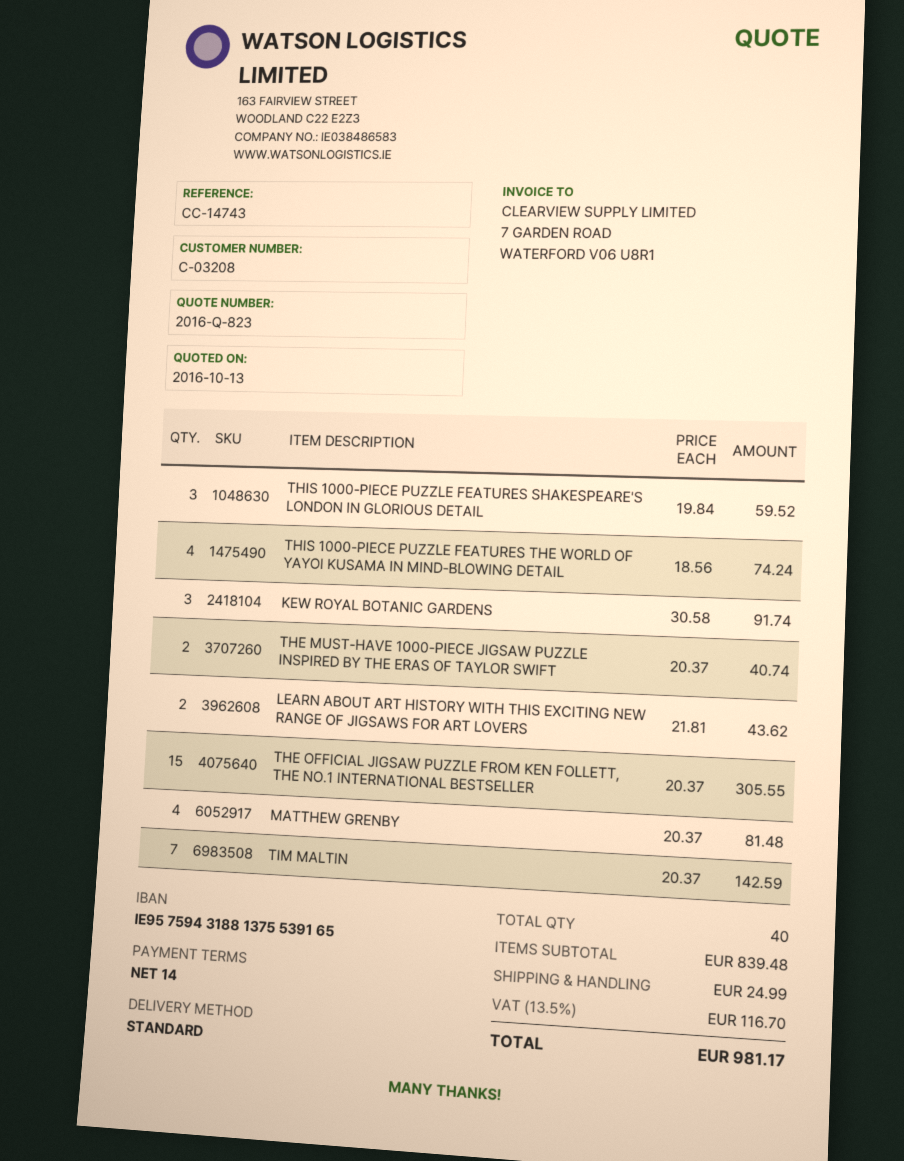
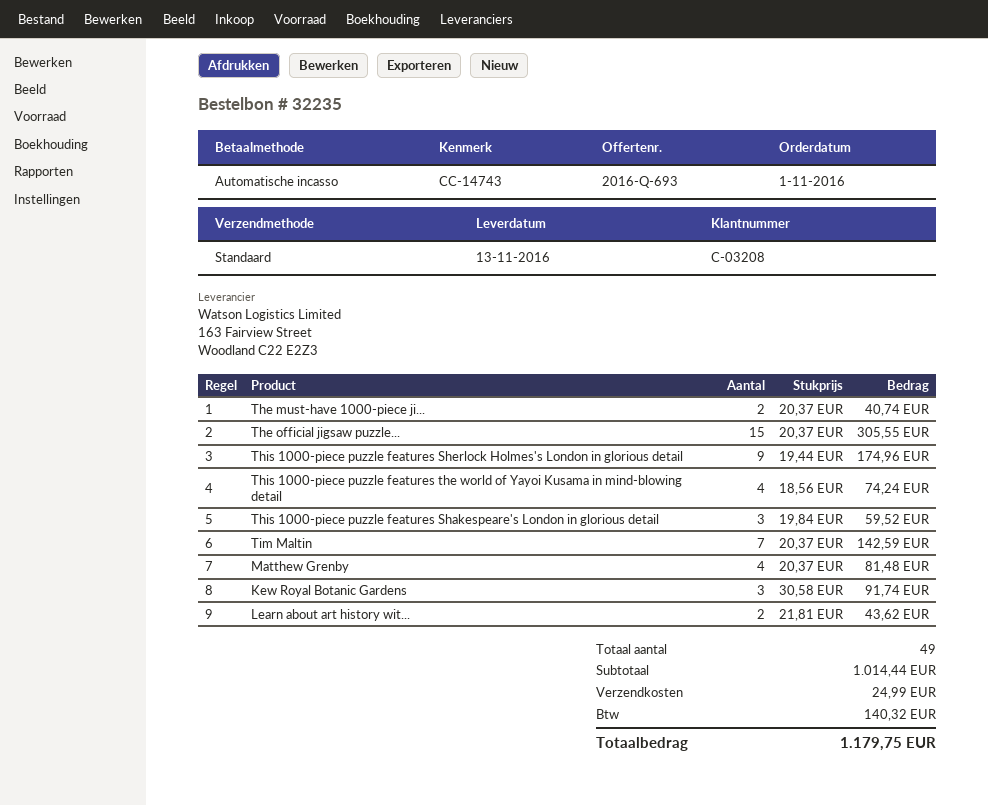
quote number: 2016-Q-823 -> 2016-Q-693
This 1000-piece puzzle features Sherlock Holmes's London in glorious detail: none -> 9 x 19.44 = 174.96
total quantity: 40 -> 49
subtotal: 839.48 -> 1014.44
tax: 116.70 -> 140.32
total: 981.17 -> 1179.75

